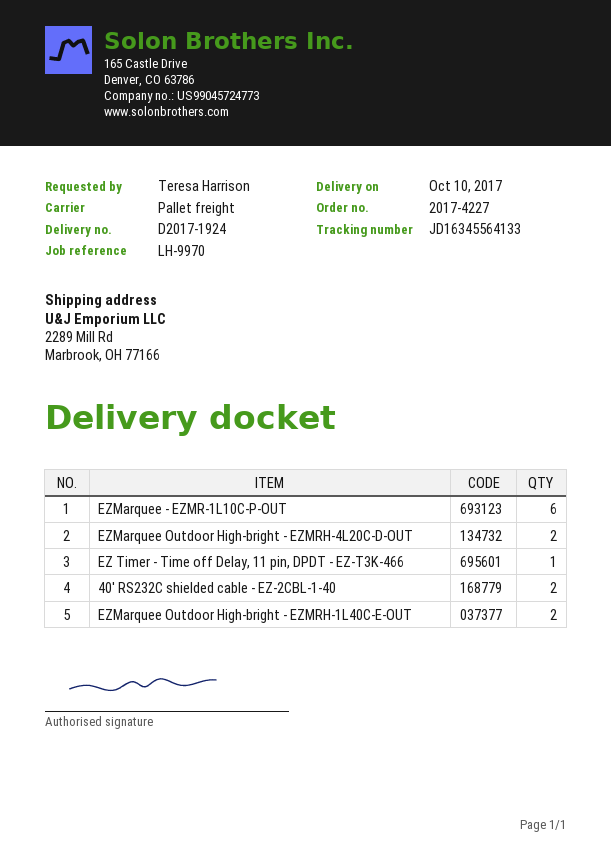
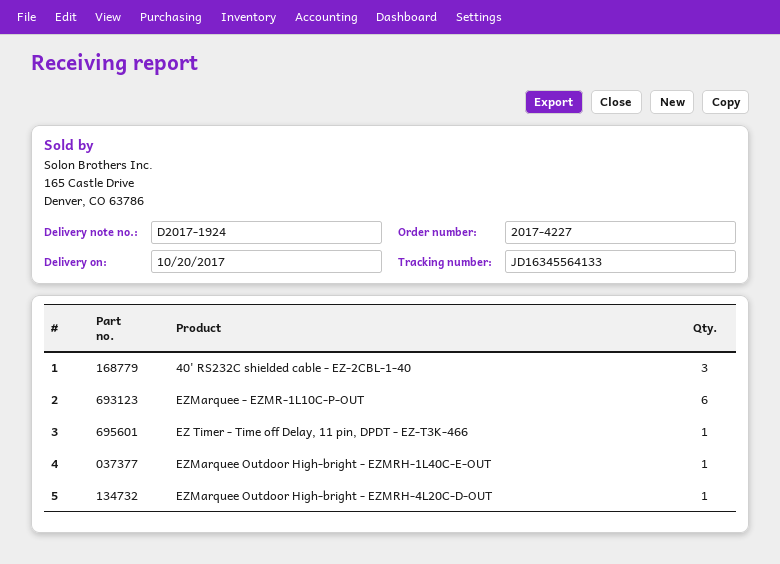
delivery date: 2017-10-10 -> 2017-10-20
EZMarquee Outdoor High-bright - EZMRH-4L20C-D-OUT: 2 -> 1
40' RS232C shielded cable - EZ-2CBL-1-40: 2 -> 3
EZMarquee Outdoor High-bright - EZMRH-1L40C-E-OUT: 2 -> 1

